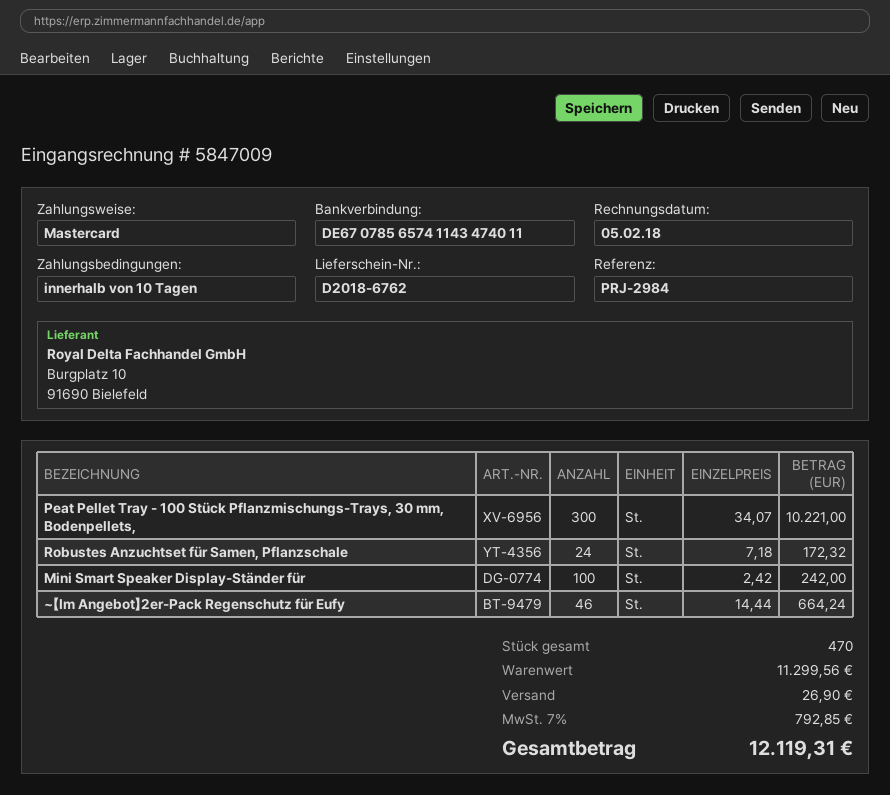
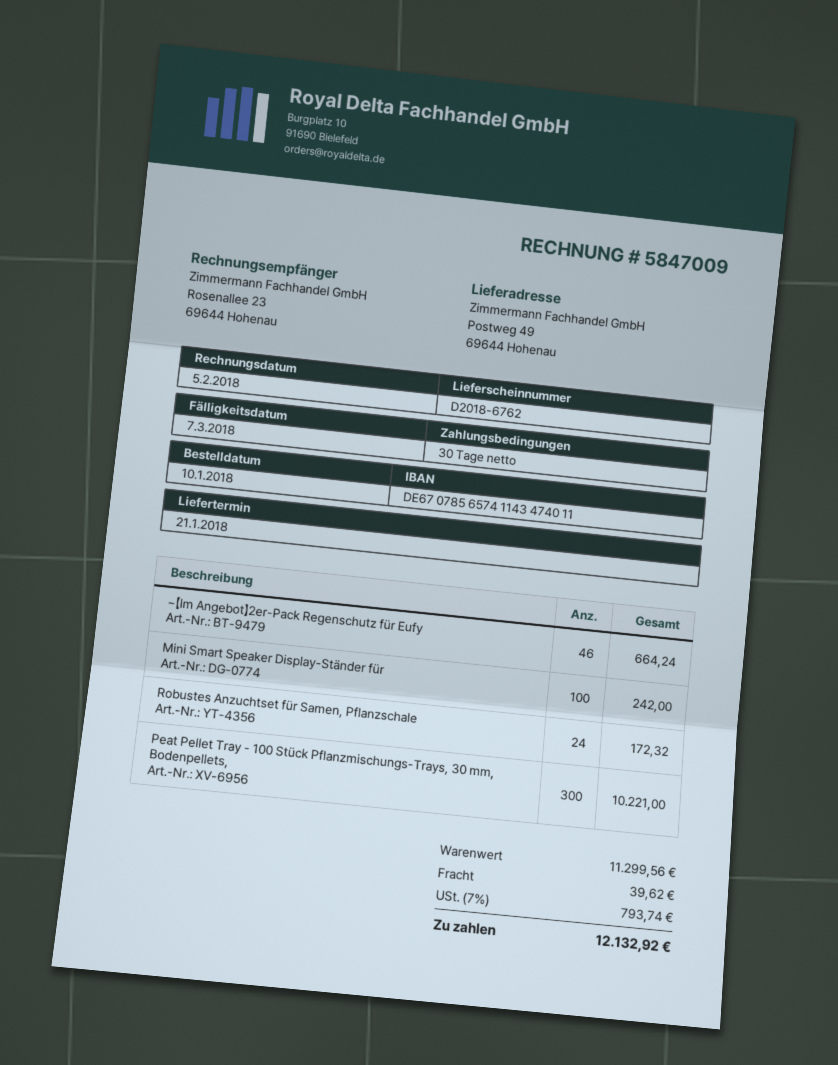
payment terms: 10 days -> 30 days
shipping: 26.90 -> 39.62
tax: 7% = 792.85 -> 7% = 793.74
total: 12119.31 -> 12132.92

